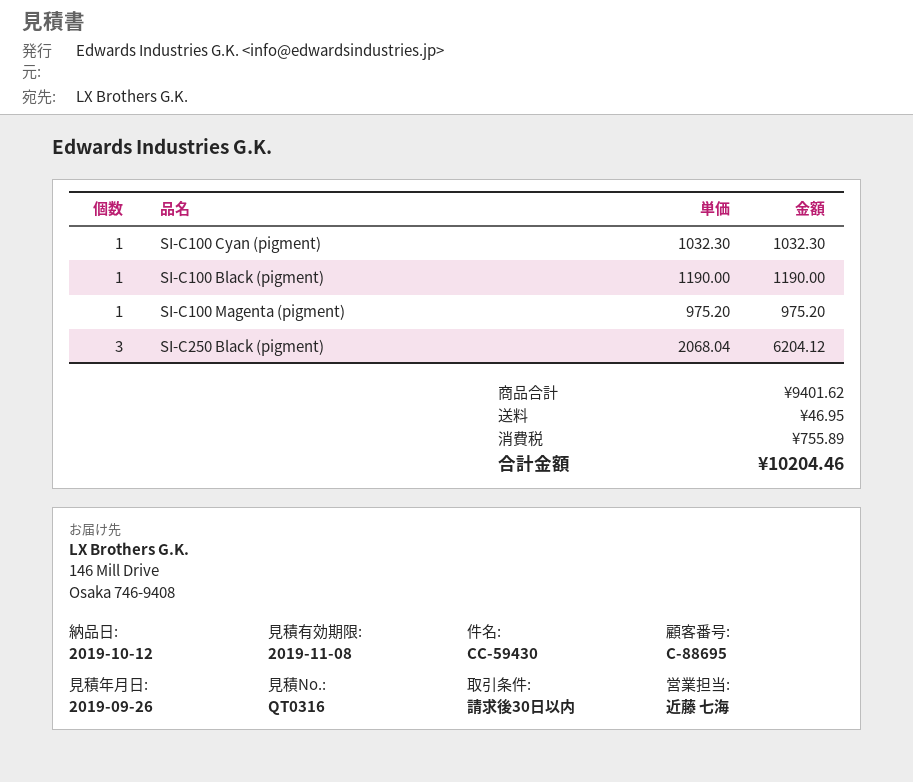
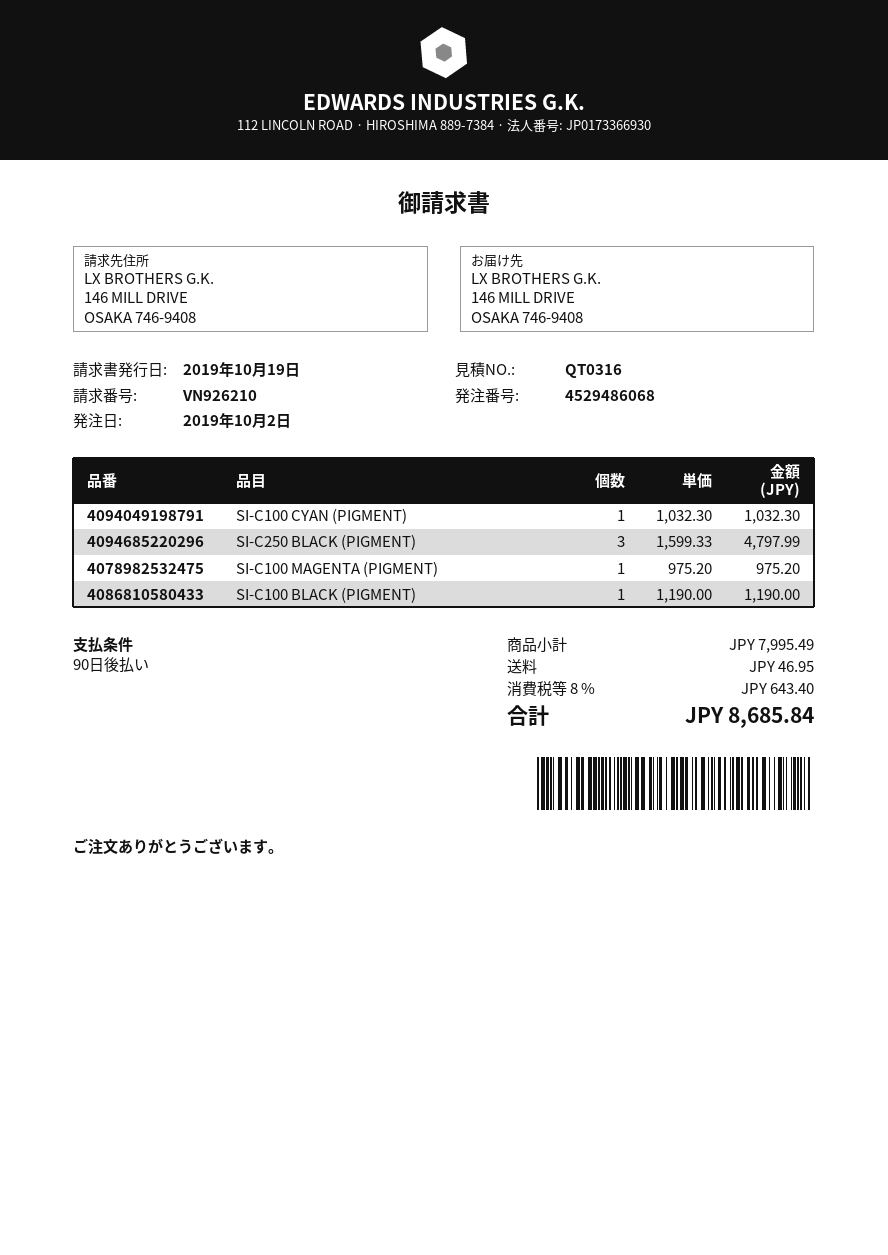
payment terms: 30 days -> 90 days
SI-C250 Black (pigment): 3 x 2068.04 = 6204.12 -> 3 x 1599.33 = 4797.99
subtotal: 9401.62 -> 7995.49
tax: 755.89 -> 643.40
total: 10204.46 -> 8685.84

